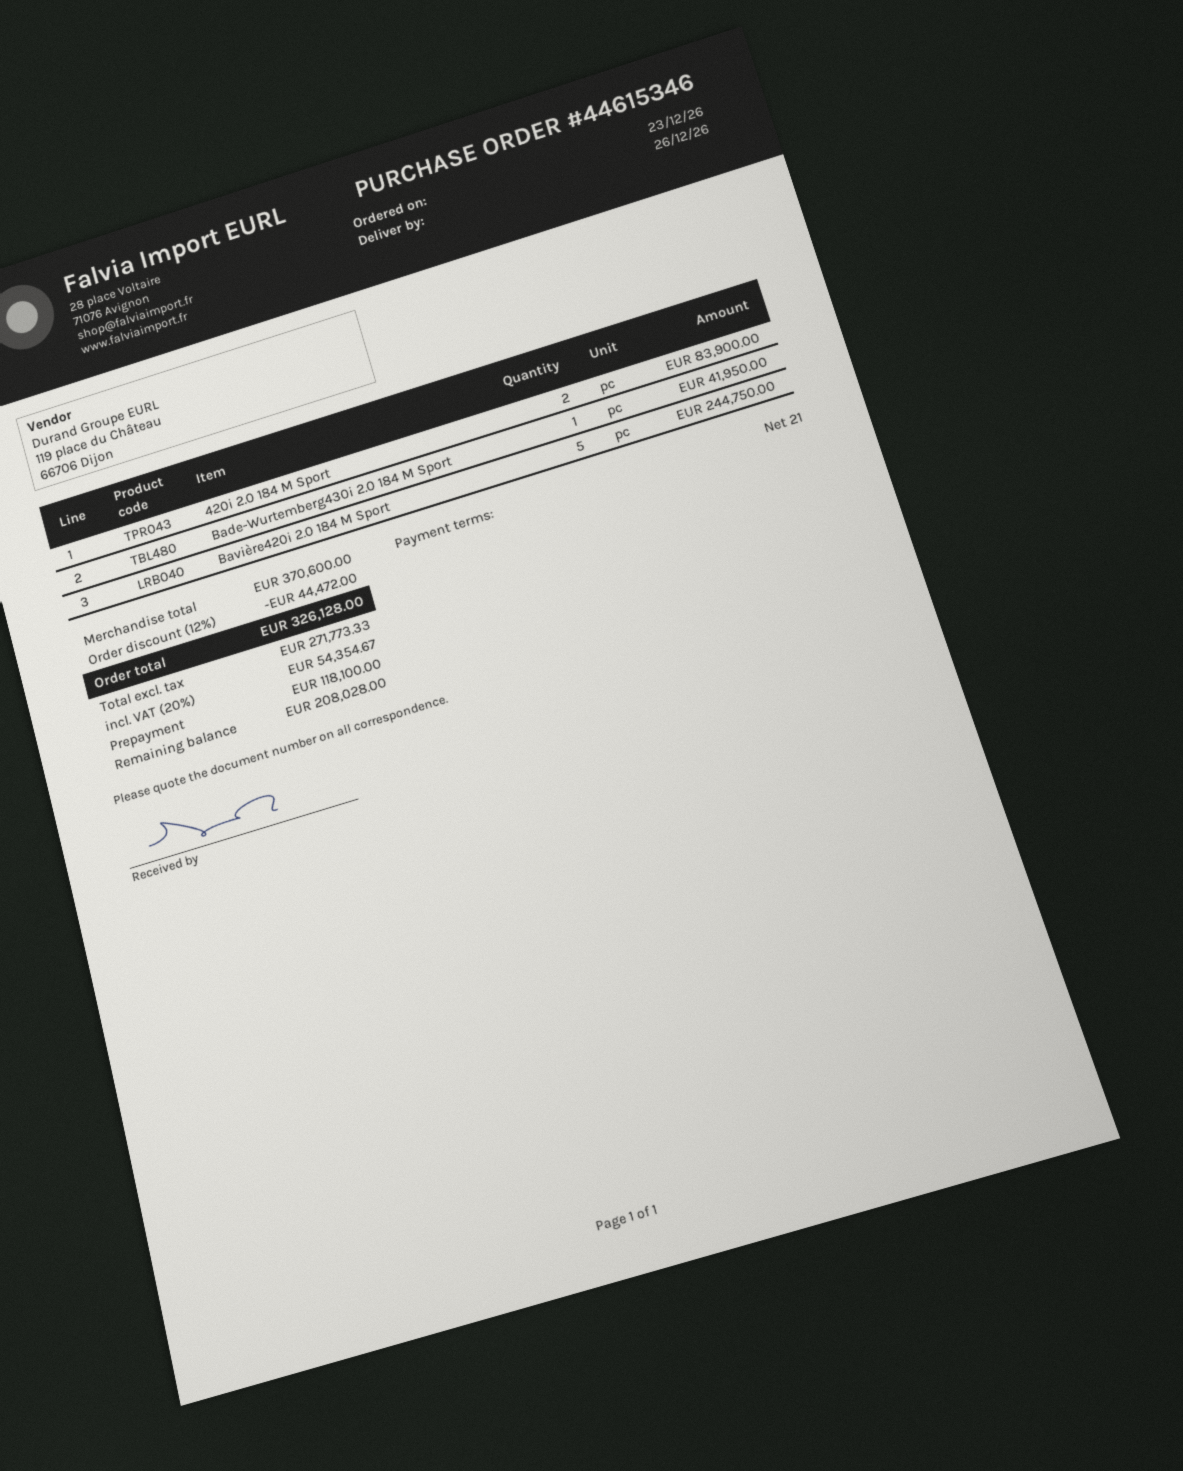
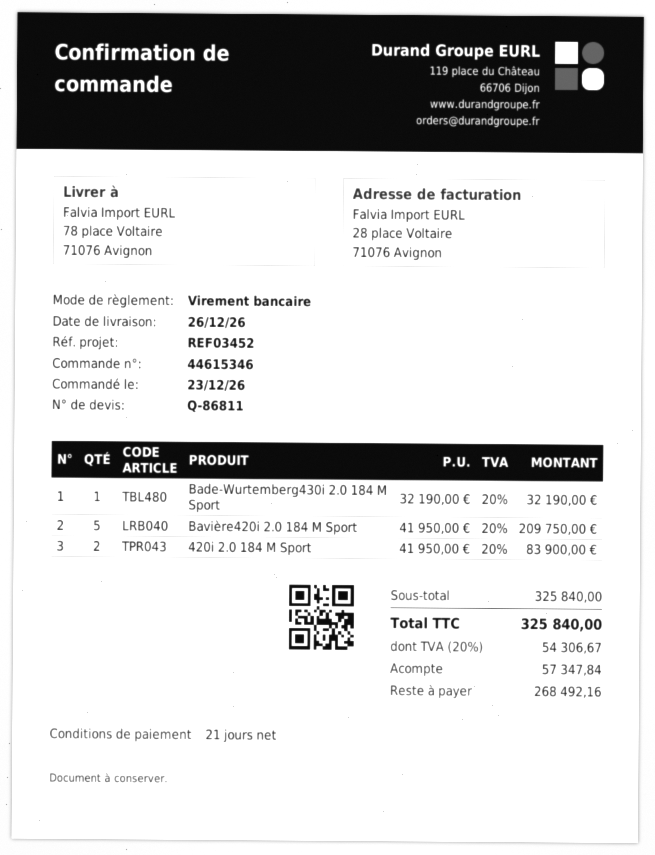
Bade-Wurtemberg430i 2.0 184 M Sport: 1 for 41950.00 -> 1 for 32190.00
Bavière420i 2.0 184 M Sport: 5 for 244750.00 -> 5 for 209750.00
subtotal: 370600.00 -> 325840.00
discount: 12% = 44472.00 -> none
tax: 20% = 54354.67 -> 20% = 54306.67
total: 326128.00 -> 325840.00
deposit: 118100.00 -> 57347.84
balance: 208028.00 -> 268492.16

